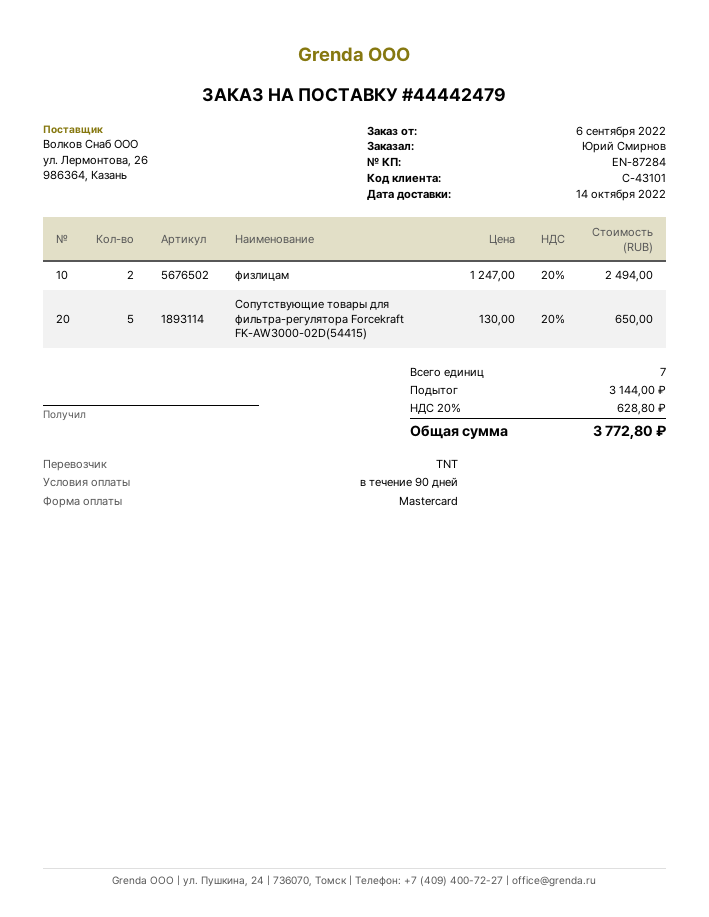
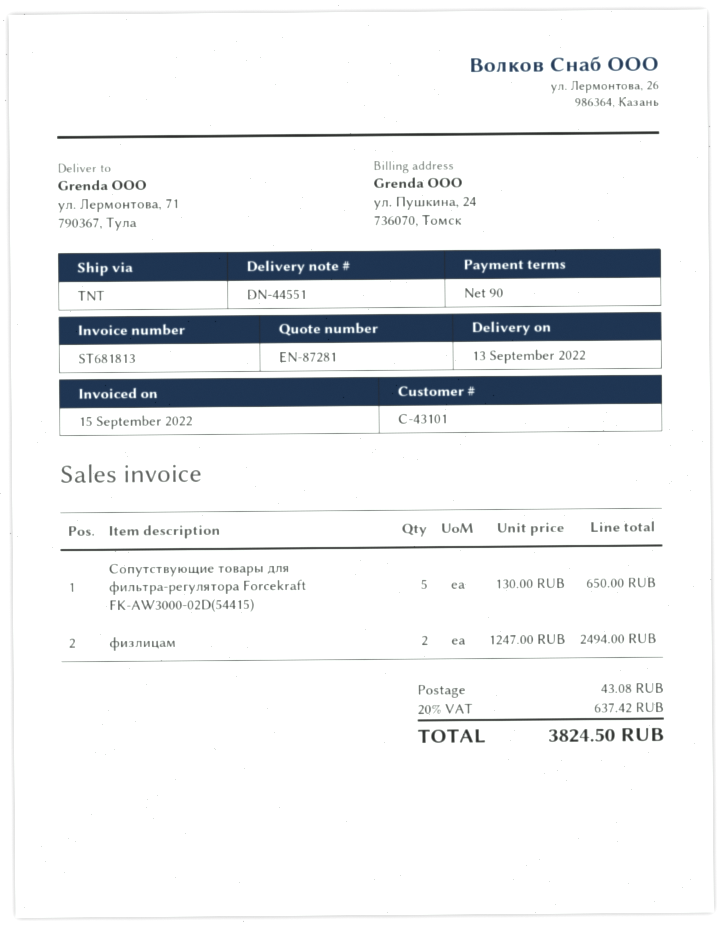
quote number: EN-87284 -> EN-87281
delivery date: 2022-10-14 -> 2022-09-13
shipping: none -> 43.08
tax: 20% = 628.80 -> 20% = 637.42
total: 3772.80 -> 3824.50

